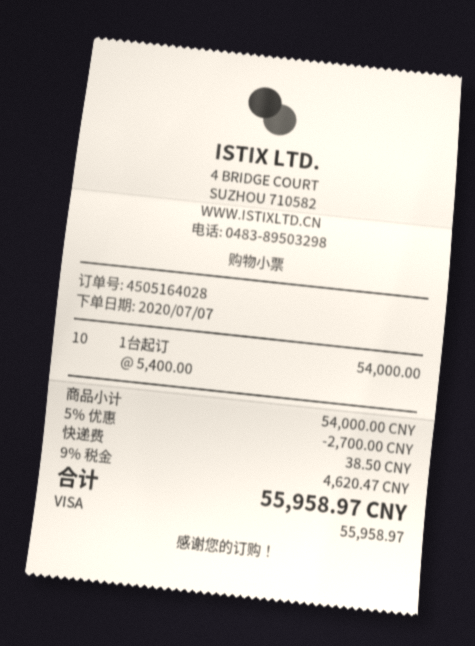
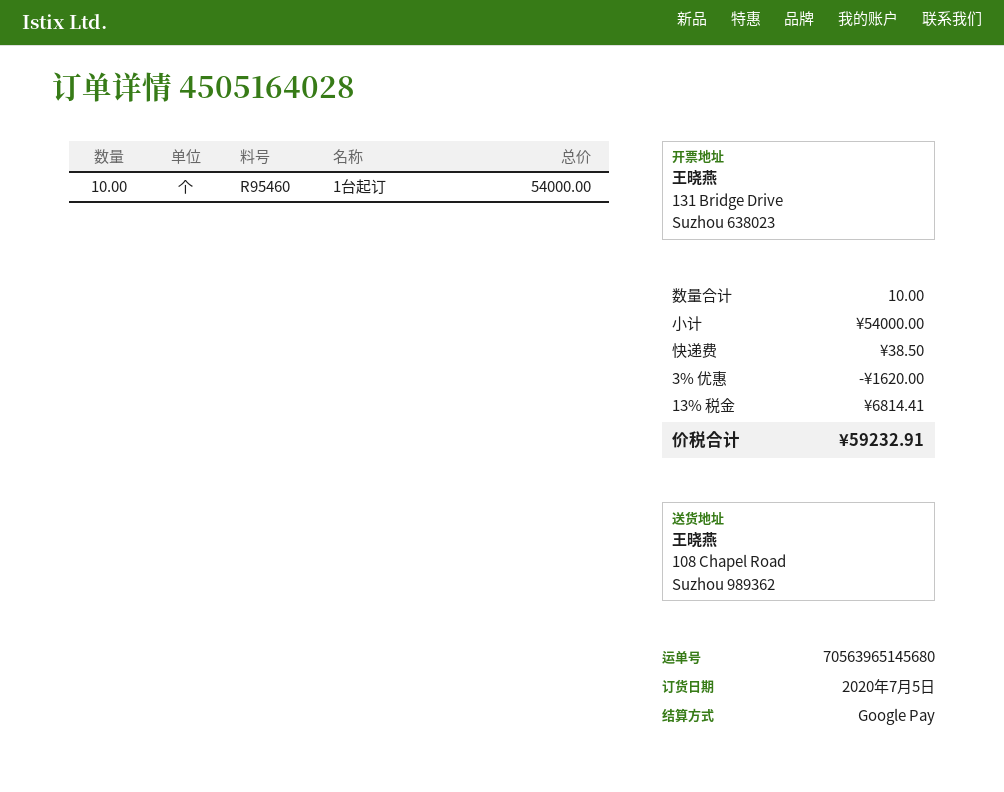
order date: 2020-07-07 -> 2020-07-05
payment method: Visa -> Google Pay
discount: 5% = 2700.00 -> 3% = 1620.00
tax: 9% = 4620.47 -> 13% = 6814.41
total: 55958.97 -> 59232.91

